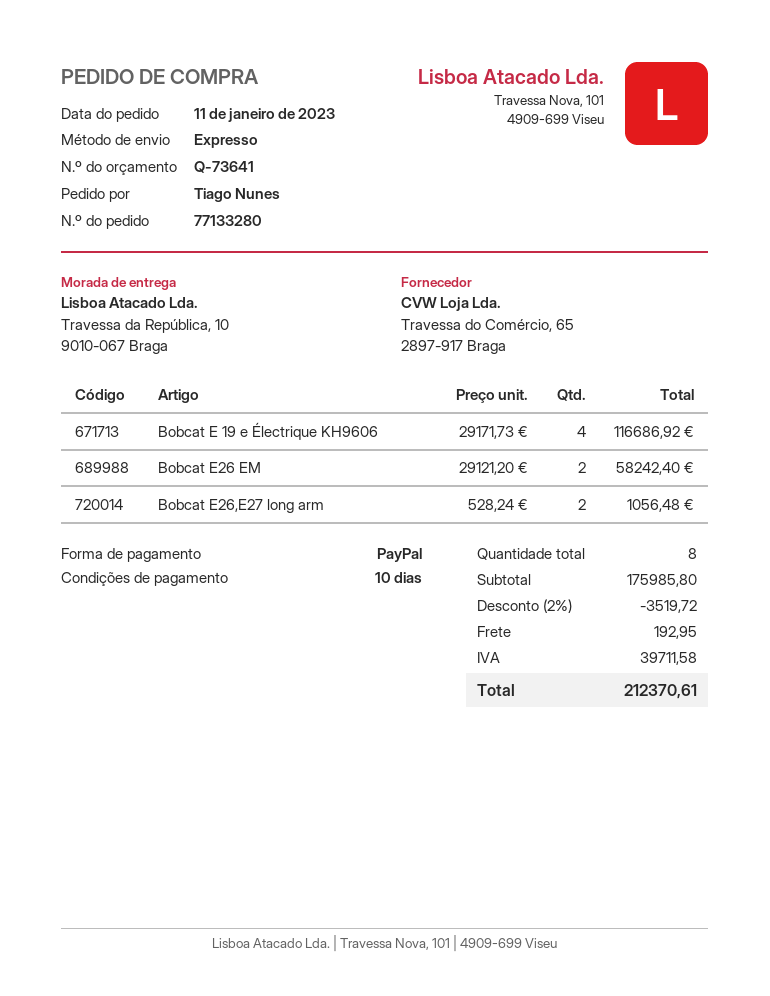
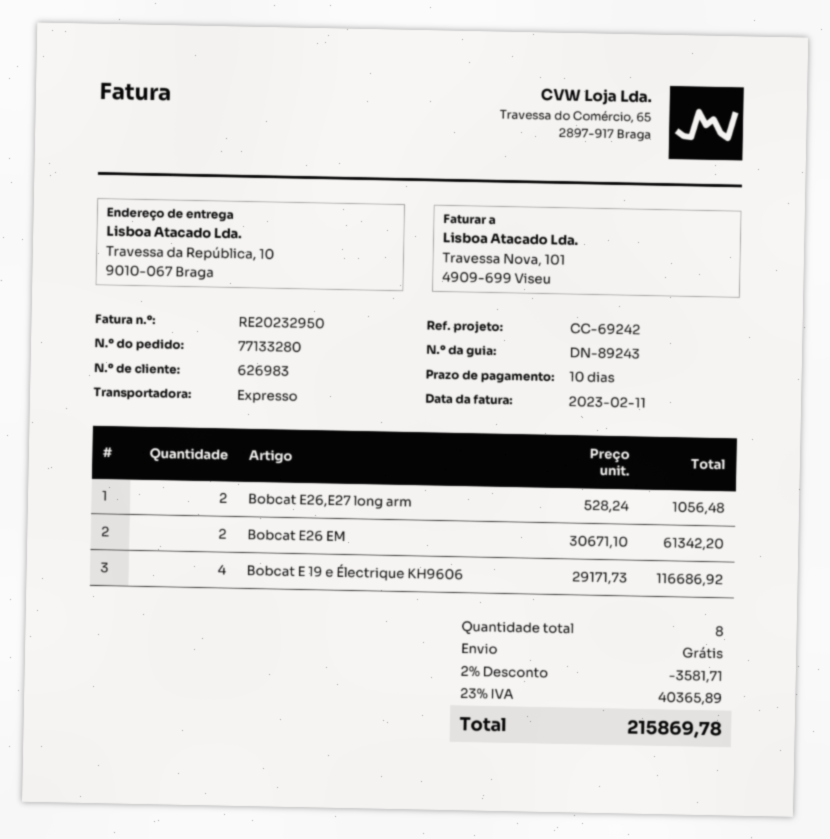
Bobcat E26 EM: 2 x 29121.20 = 58242.40 -> 2 x 30671.10 = 61342.20
discount: 2% = 3519.72 -> 2% = 3581.71
shipping: 192.95 -> 0.00
tax: 39711.58 -> 40365.89
total: 212370.61 -> 215869.78

